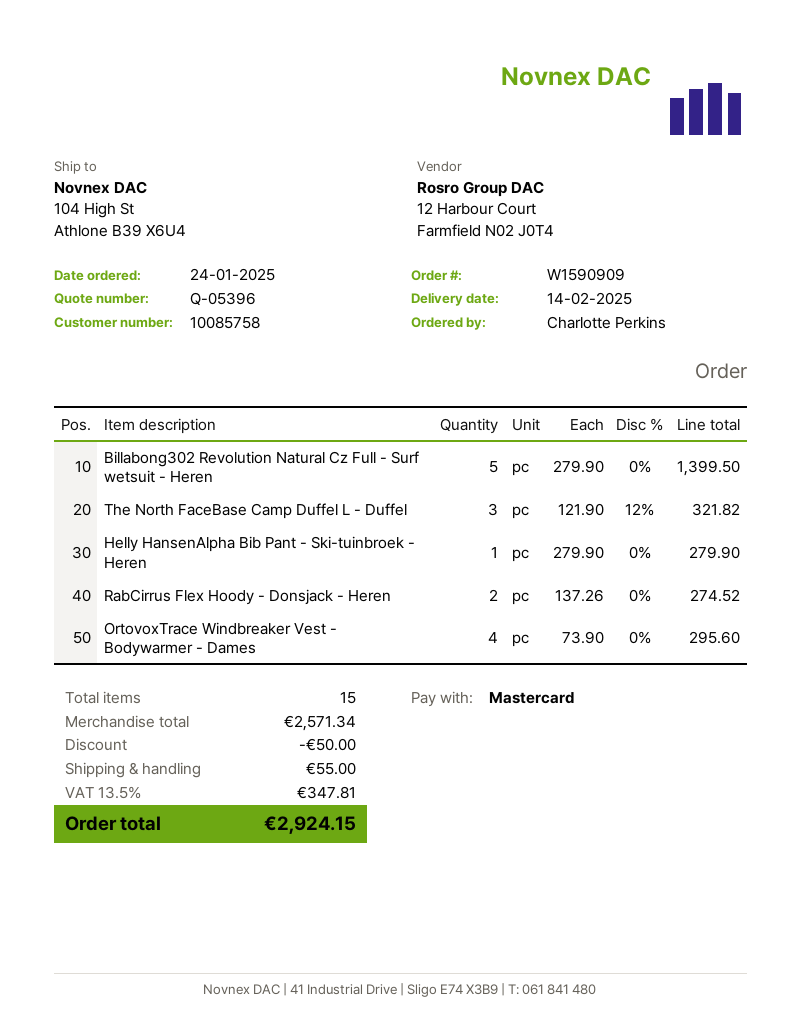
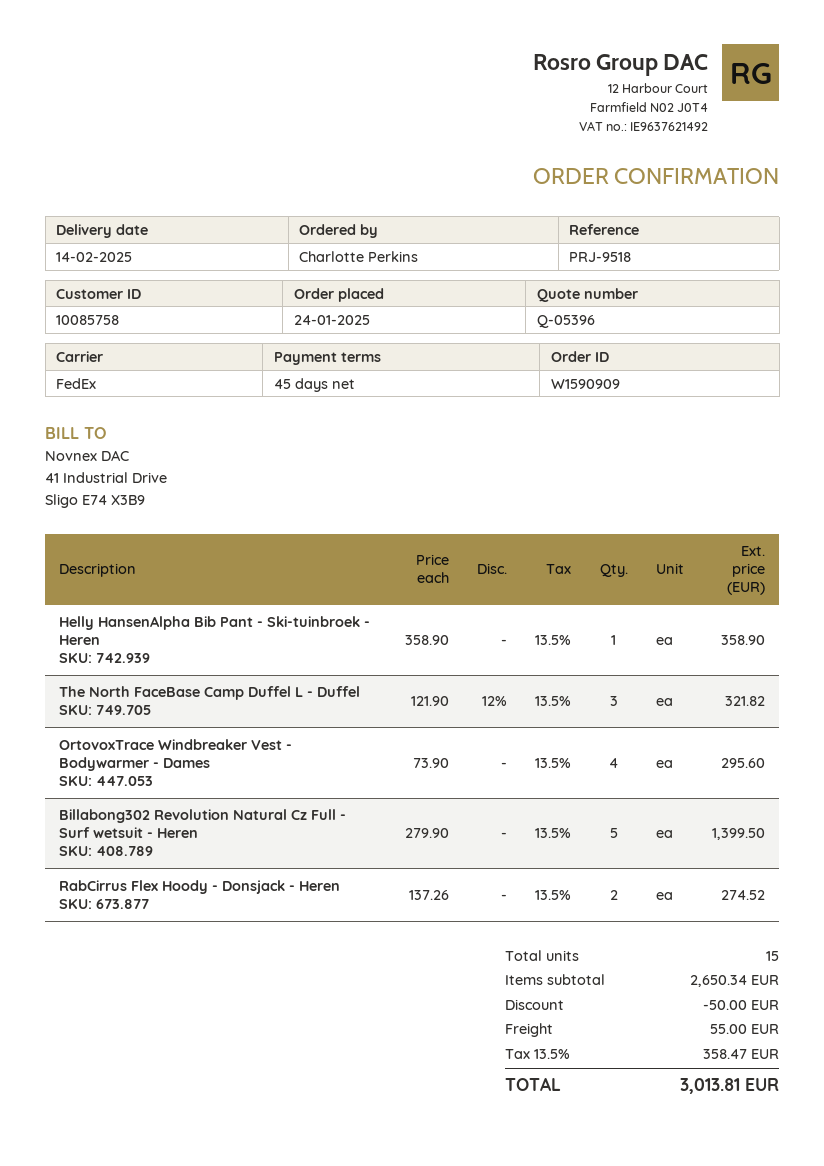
Helly HansenAlpha Bib Pant - Ski-tuinbroek - Heren: 1 x 279.90 = 279.90 -> 1 x 358.90 = 358.90
subtotal: 2571.34 -> 2650.34
tax: 13.5% = 347.81 -> 13.5% = 358.47
total: 2924.15 -> 3013.81

